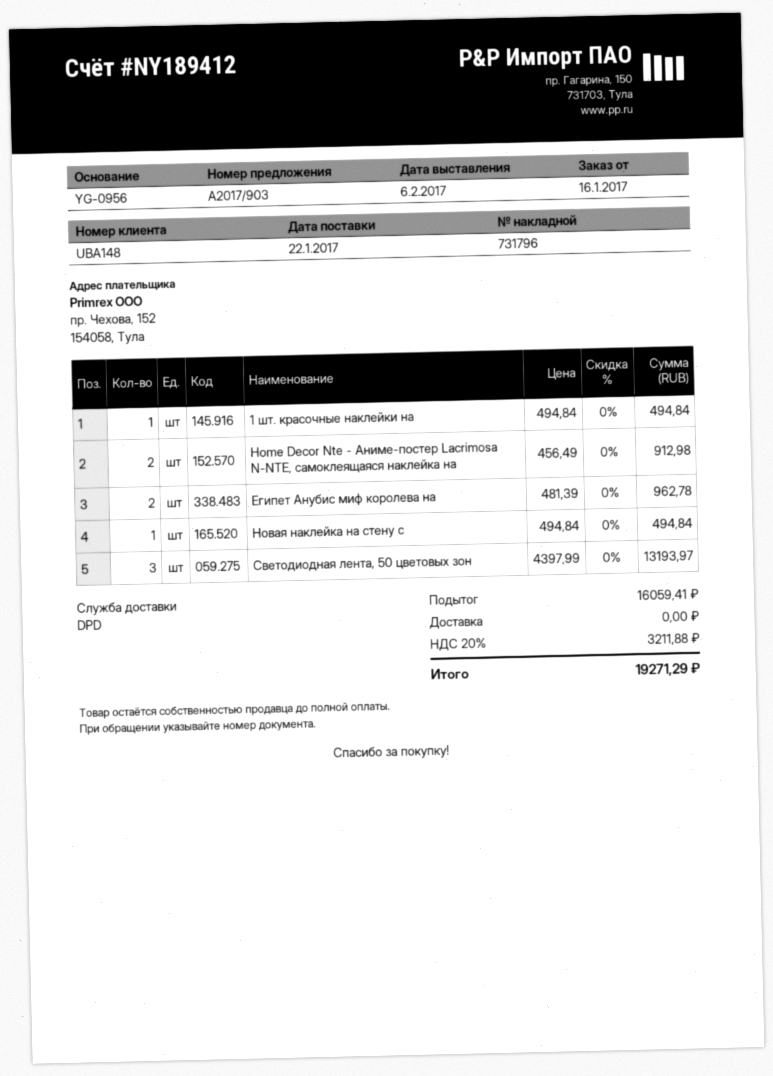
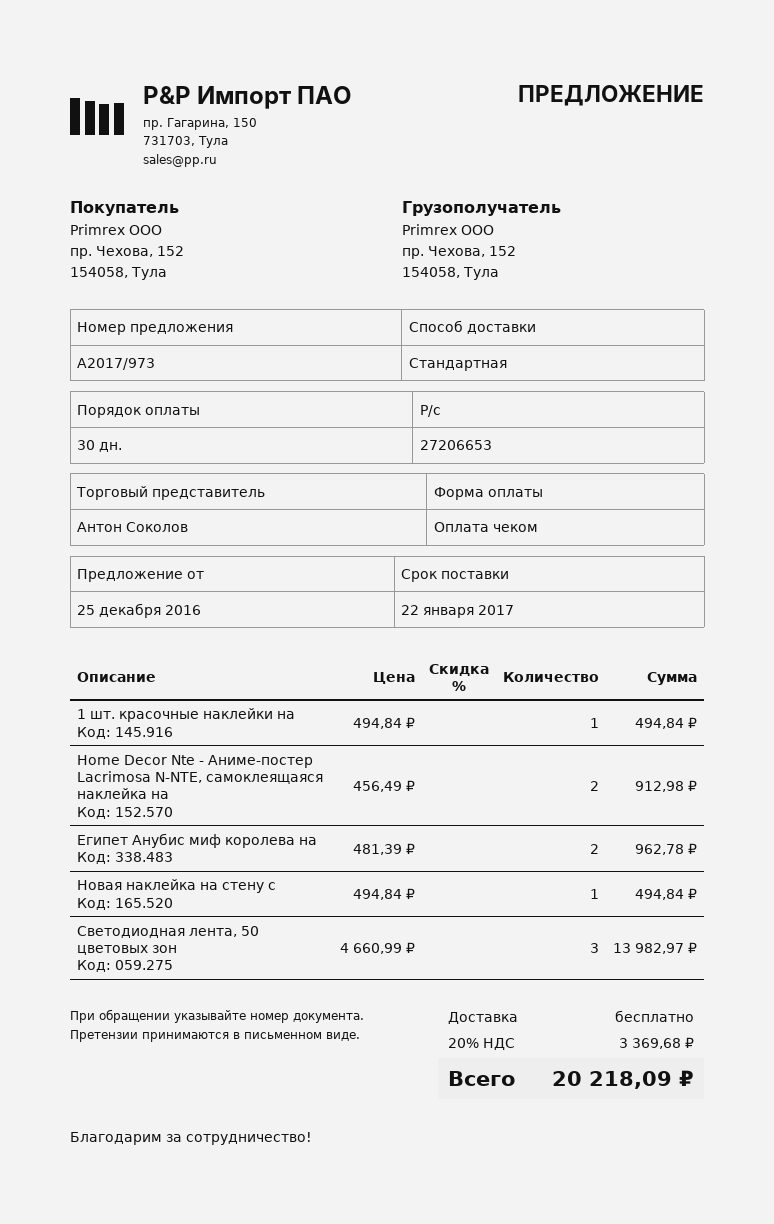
quote number: A2017/903 -> A2017/973
shipping method: DPD -> standard
Светодиодная лента, 50 цветовых зон: 3 x 4397.99 = 13193.97 -> 3 x 4660.99 = 13982.97
tax: 20% = 3211.88 -> 20% = 3369.68
total: 19271.29 -> 20218.09

